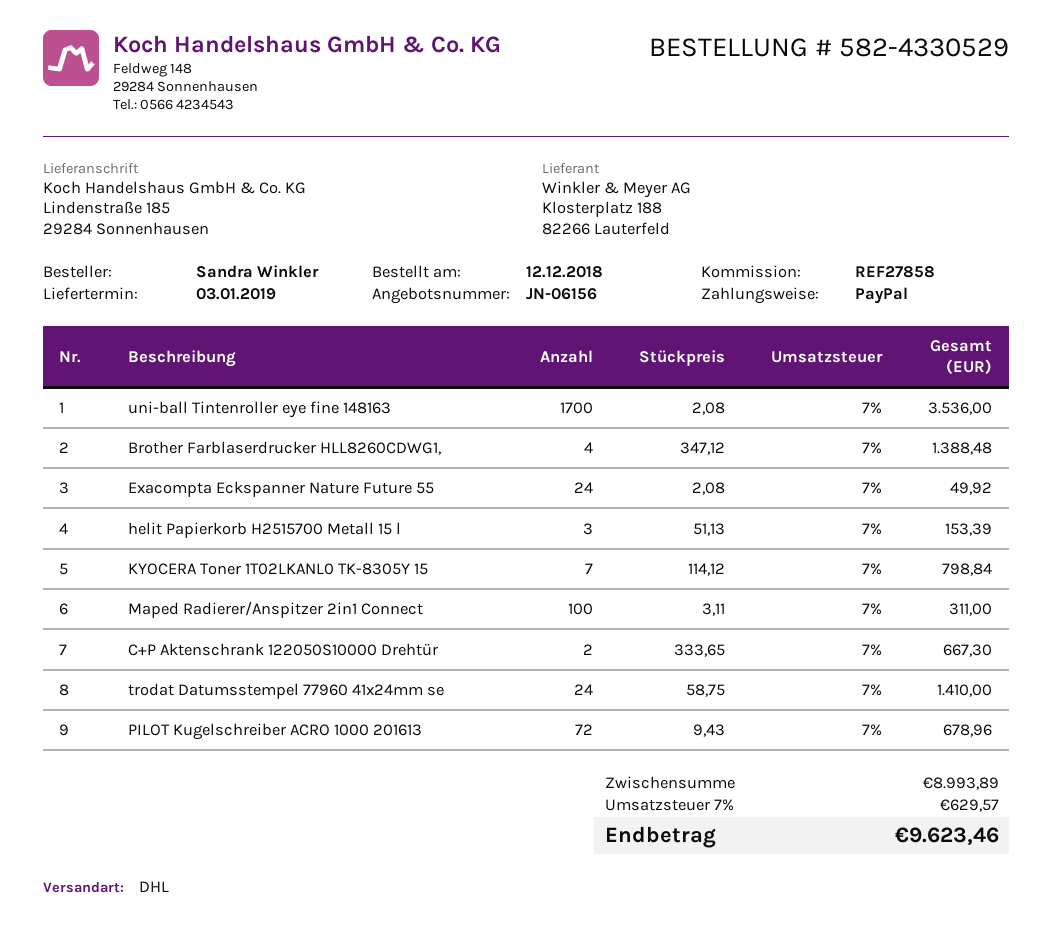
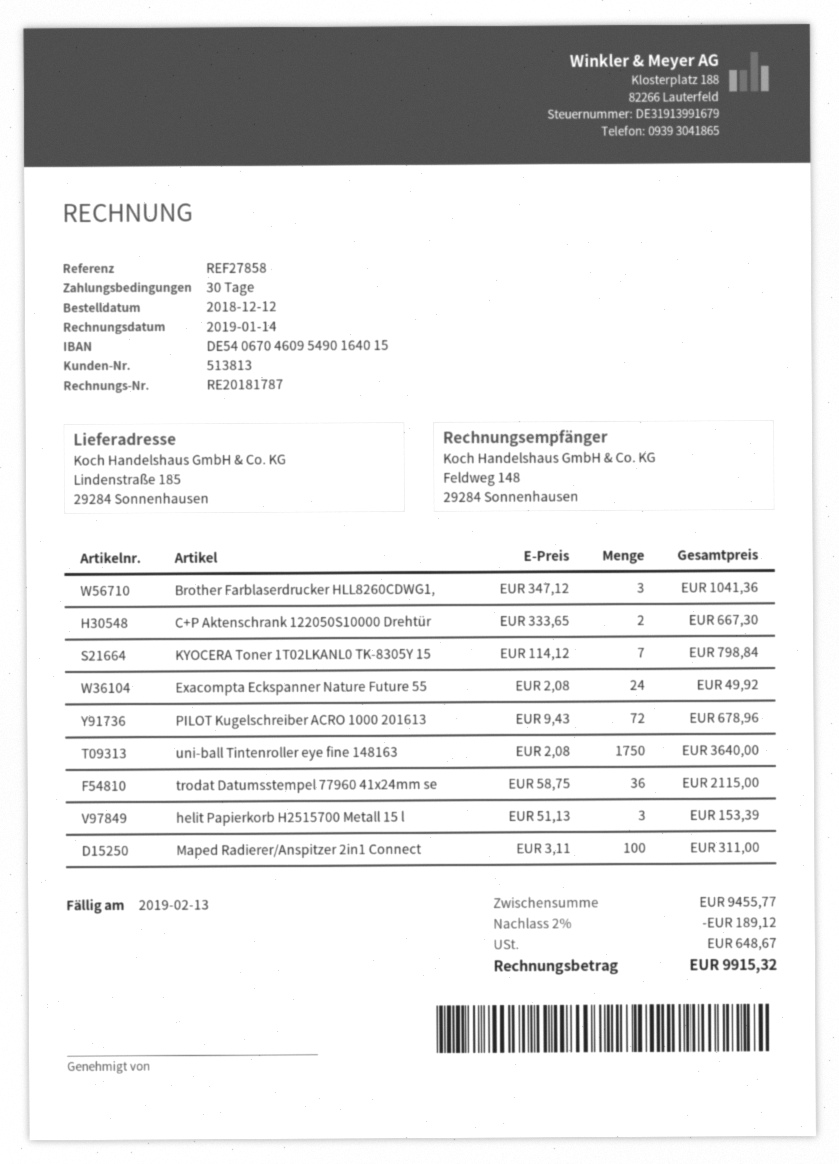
uni-ball Tintenroller eye fine 148163: 1700 x 2.08 = 3536.00 -> 1750 x 2.08 = 3640.00
Brother Farblaserdrucker HLL8260CDWG1,: 4 x 347.12 = 1388.48 -> 3 x 347.12 = 1041.36
trodat Datumsstempel 77960 41x24mm se: 24 x 58.75 = 1410.00 -> 36 x 58.75 = 2115.00
subtotal: 8993.89 -> 9455.77
discount: none -> 2% = 189.12
tax: 629.57 -> 648.67
total: 9623.46 -> 9915.32

